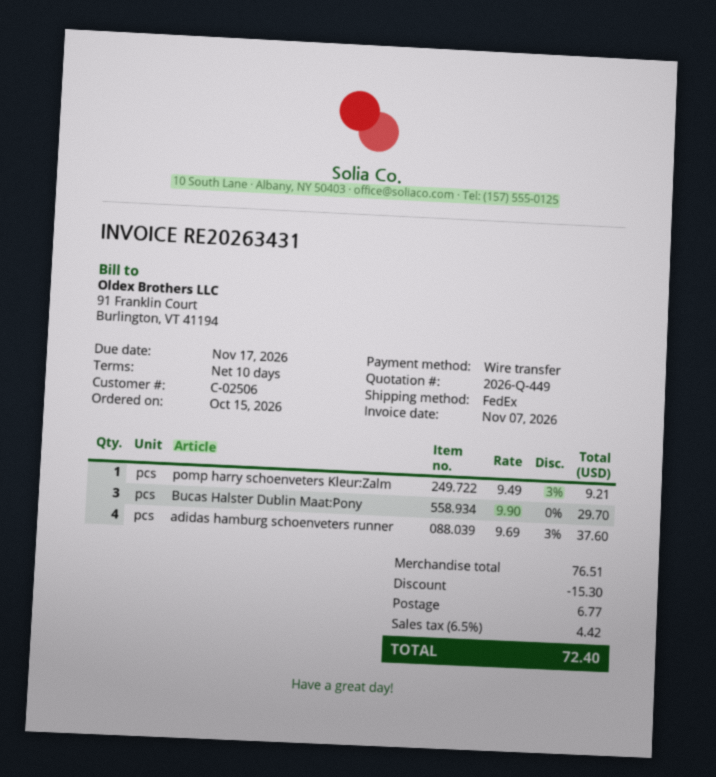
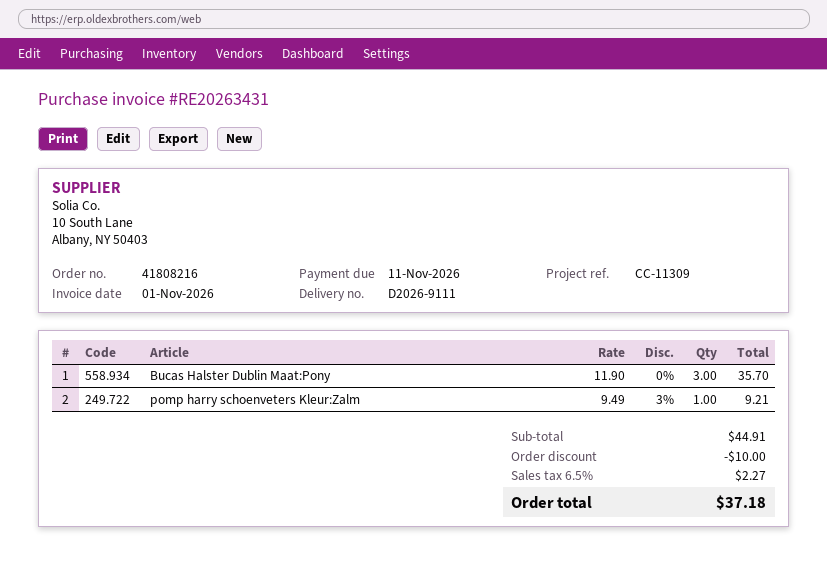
invoice date: 2026-11-07 -> 2026-11-01
due date: 2026-11-17 -> 2026-11-11
Bucas Halster Dublin Maat:Pony: 3 x 9.90 = 29.70 -> 3 x 11.90 = 35.70
adidas hamburg schoenveters runner: 4 x 9.69 - 3% = 37.60 -> none
subtotal: 76.51 -> 44.91
discount: 15.30 -> 10.00
shipping: 6.77 -> none
tax: 6.5% = 4.42 -> 6.5% = 2.27
total: 72.40 -> 37.18

